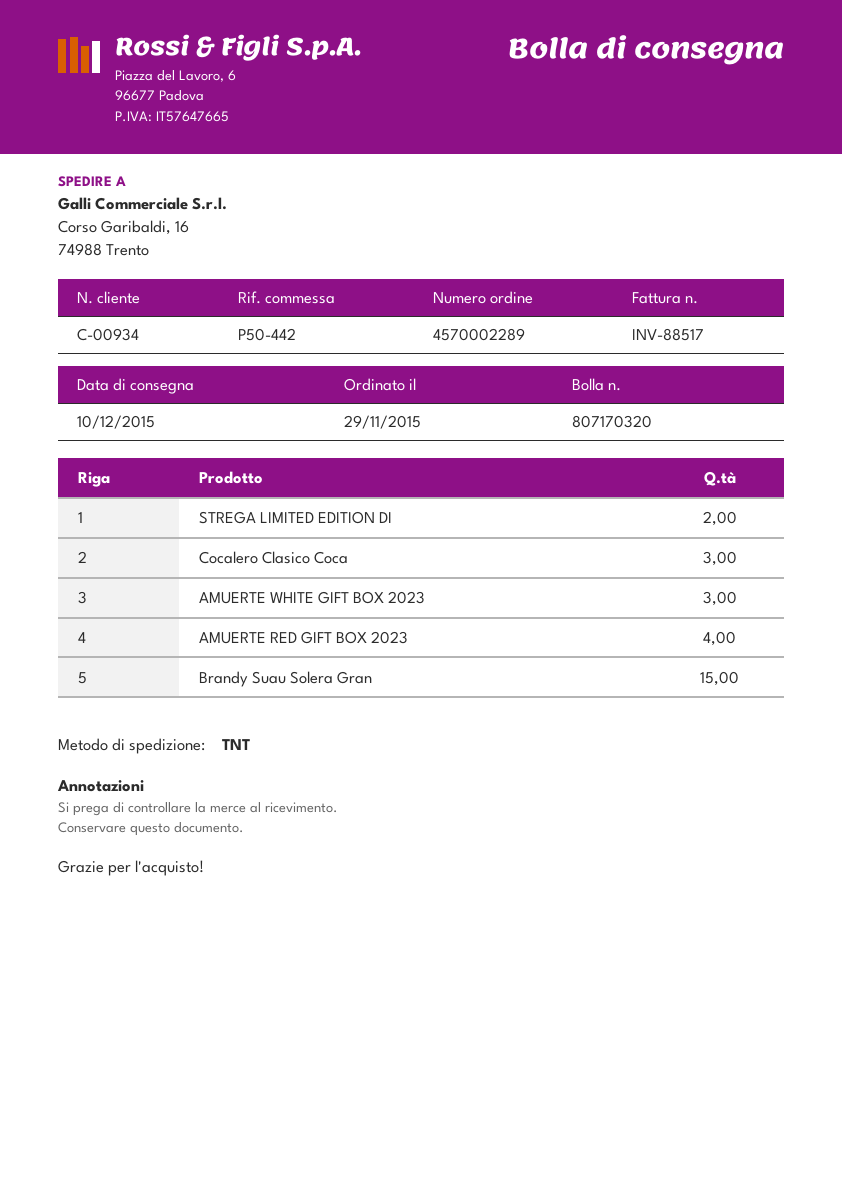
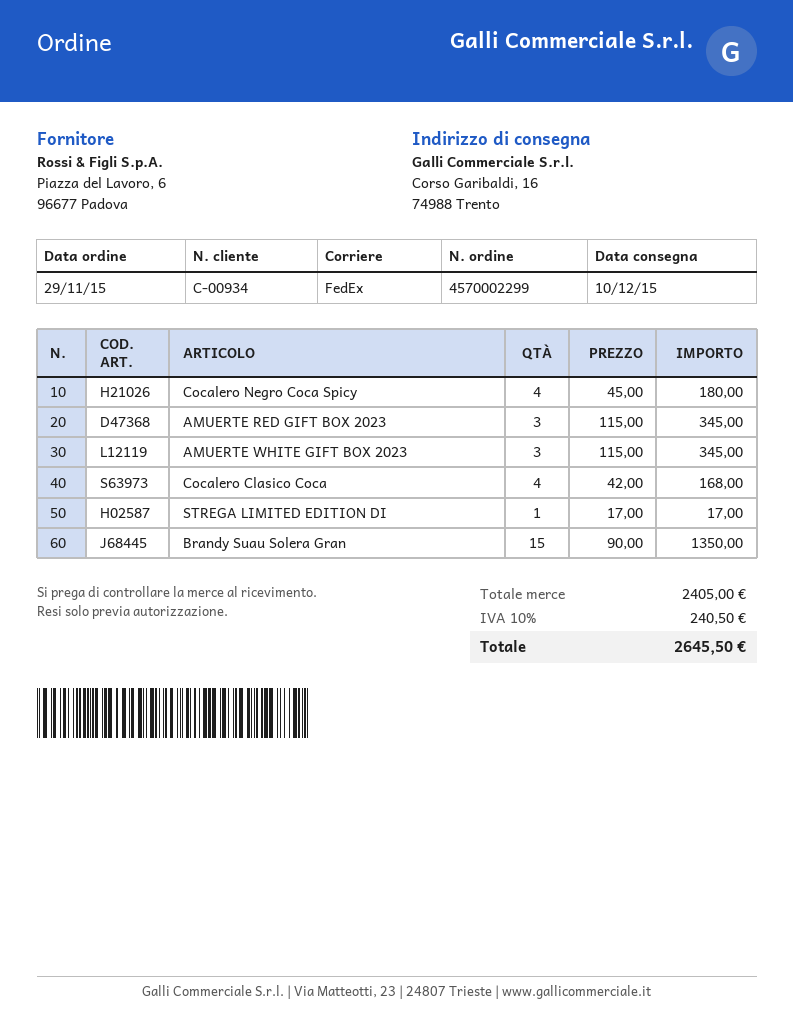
order number: 4570002289 -> 4570002299
shipping method: TNT -> FedEx
STREGA LIMITED EDITION DI: 2 -> 1
Cocalero Clasico Coca: 3 -> 4
AMUERTE RED GIFT BOX 2023: 4 -> 3
Cocalero Negro Coca Spicy: none -> 4

